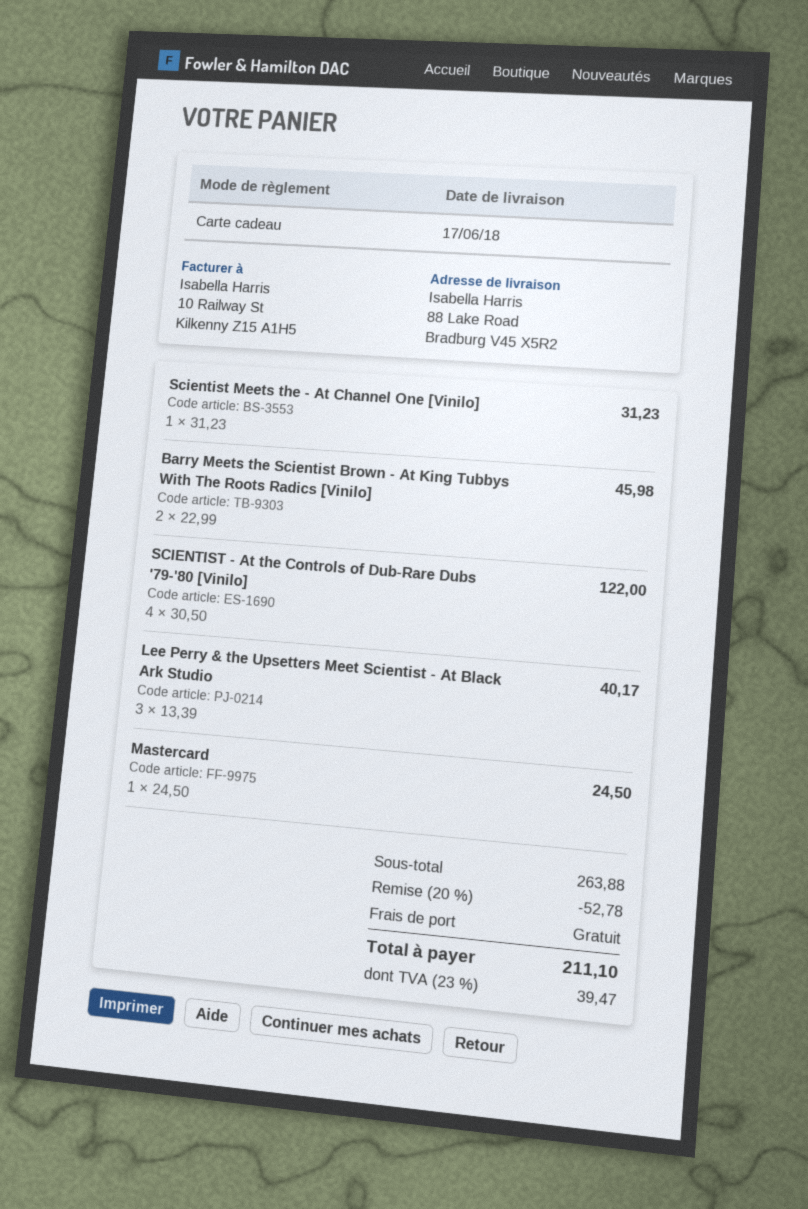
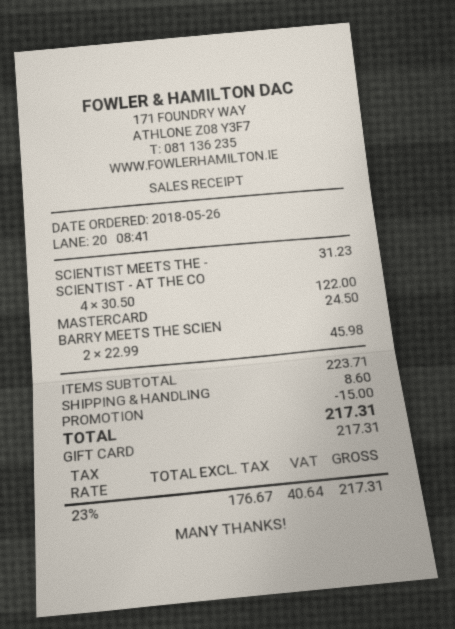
Lee Perry & the Upsetters Meet Scientist - At Black Ark Studio: 3 x 13.39 = 40.17 -> none
subtotal: 263.88 -> 223.71
discount: 52.78 -> 15.00
shipping: 0.00 -> 8.60
tax: 23% = 39.47 -> 23% = 40.64
total: 211.10 -> 217.31

